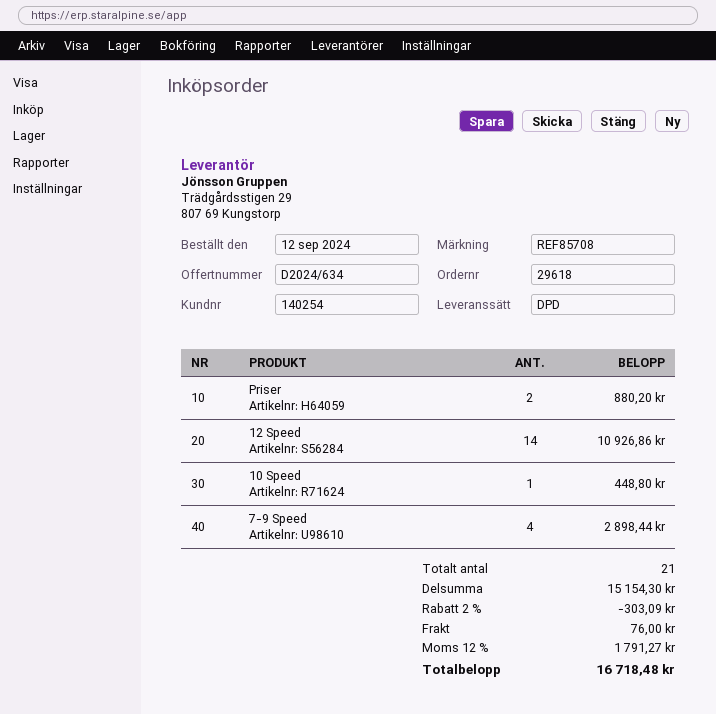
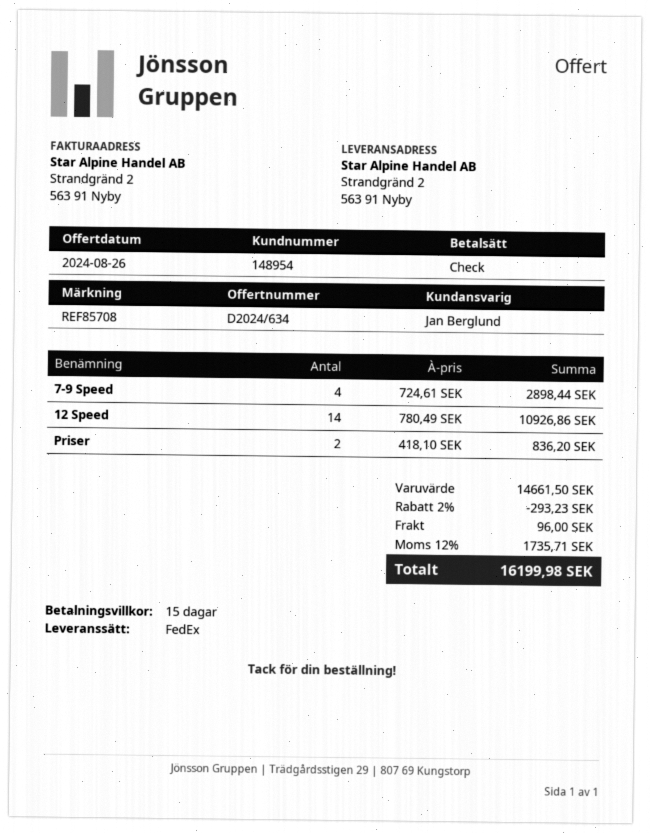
customer number: 140254 -> 148954
shipping method: DPD -> FedEx
Priser: 2 for 880.20 -> 2 for 836.20
10 Speed: 1 for 448.80 -> none
subtotal: 15154.30 -> 14661.50
discount: 2% = 303.09 -> 2% = 293.23
shipping: 76.00 -> 96.00
tax: 12% = 1791.27 -> 12% = 1735.71
total: 16718.48 -> 16199.98

